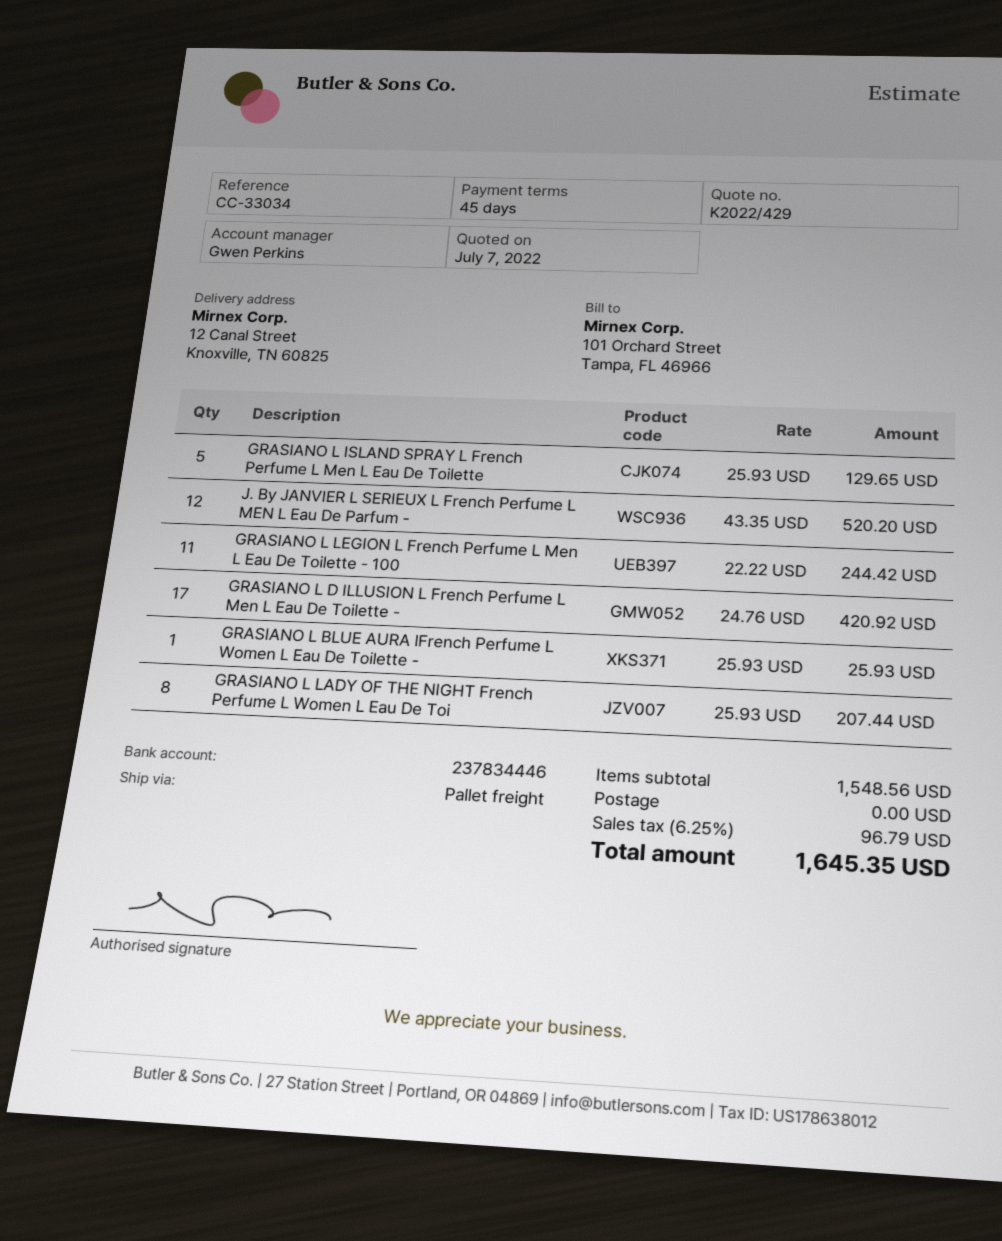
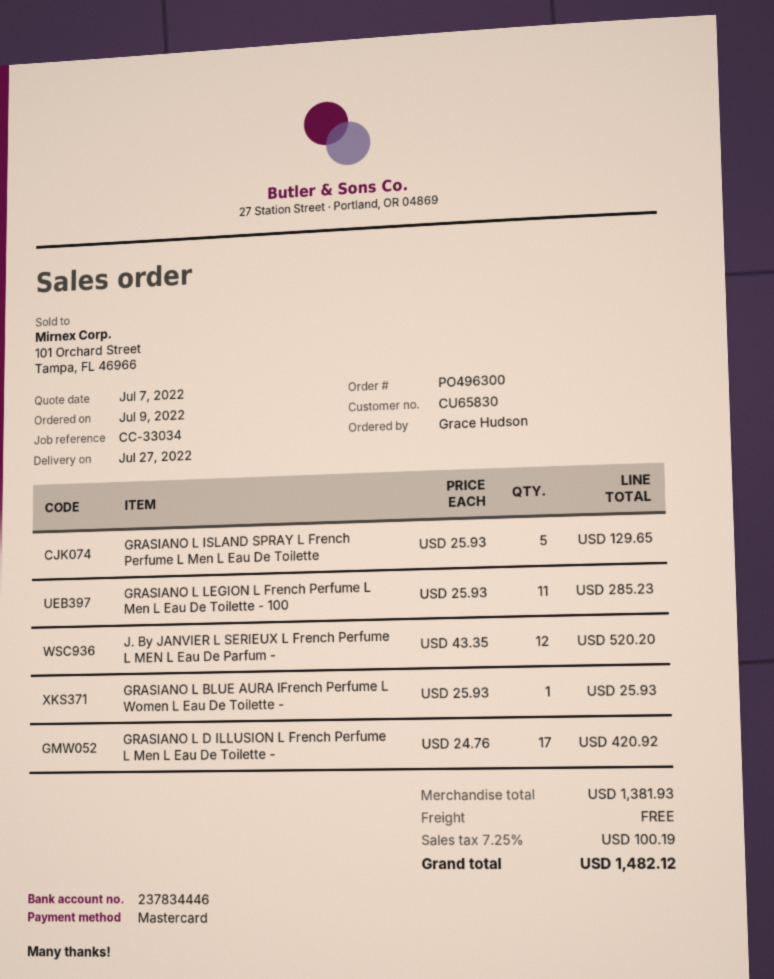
GRASIANO L LEGION L French Perfume L Men L Eau De Toilette - 100: 11 x 22.22 = 244.42 -> 11 x 25.93 = 285.23
GRASIANO L LADY OF THE NIGHT French Perfume L Women L Eau De Toi: 8 x 25.93 = 207.44 -> none
subtotal: 1548.56 -> 1381.93
tax: 6.25% = 96.79 -> 7.25% = 100.19
total: 1645.35 -> 1482.12

